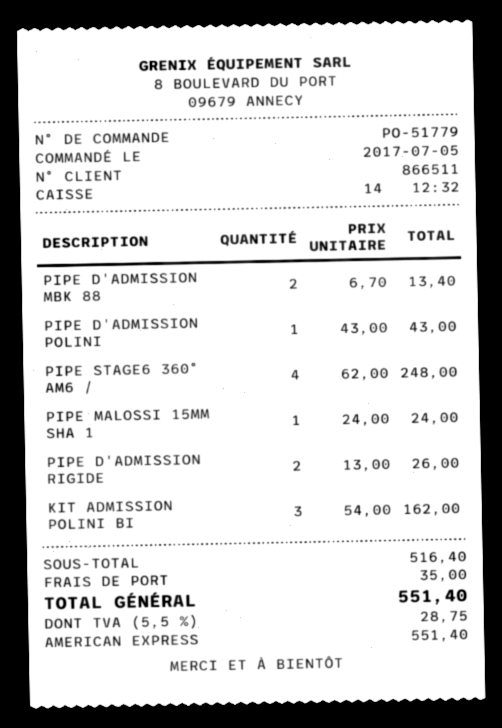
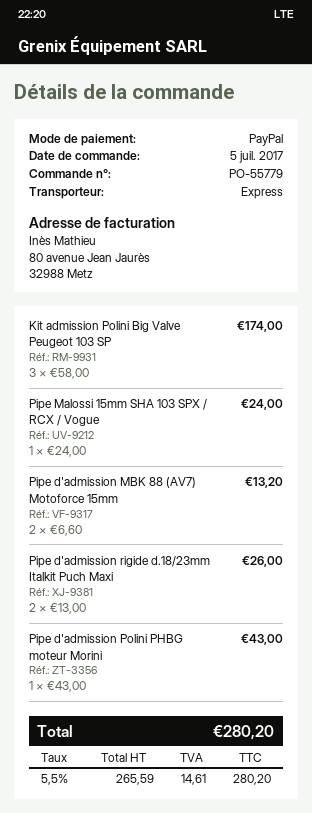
order number: PO-51779 -> PO-55779
payment method: American Express -> PayPal
PIPE D'ADMISSION MBK 88: 2 x 6.70 = 13.40 -> 2 x 6.60 = 13.20
PIPE STAGE6 360° AM6 /: 4 x 62.00 = 248.00 -> none
KIT ADMISSION POLINI BI: 3 x 54.00 = 162.00 -> 3 x 58.00 = 174.00
shipping: 35.00 -> none
tax: 5.5% = 28.75 -> 5.5% = 14.61
total: 551.40 -> 280.20

